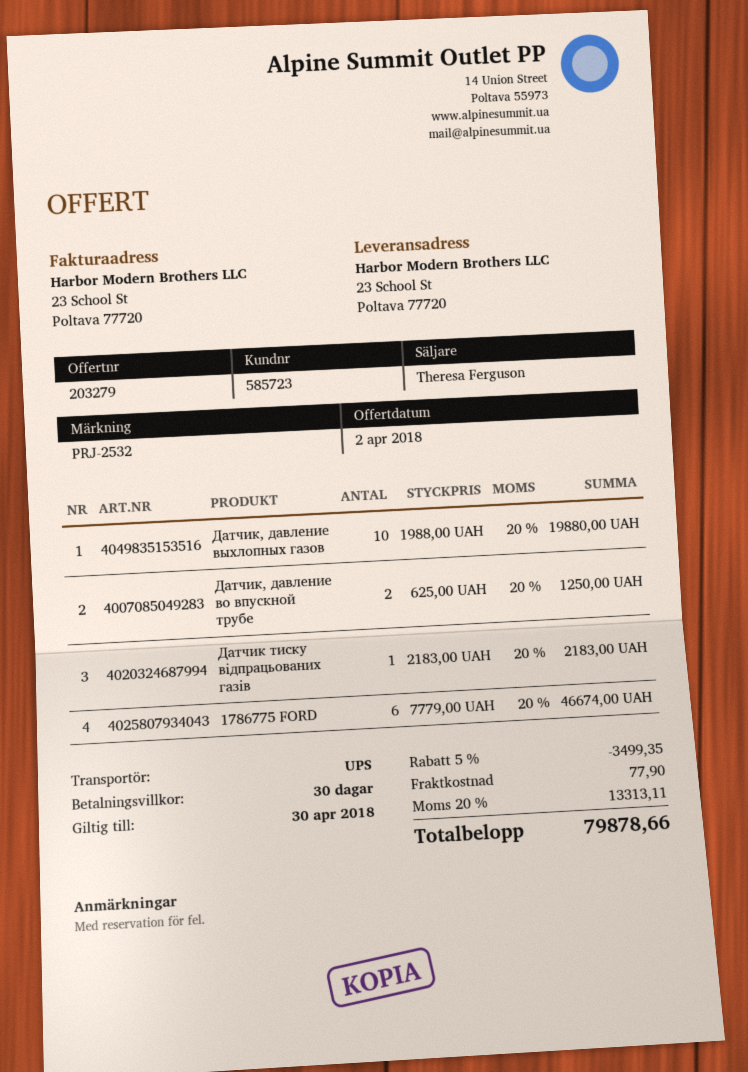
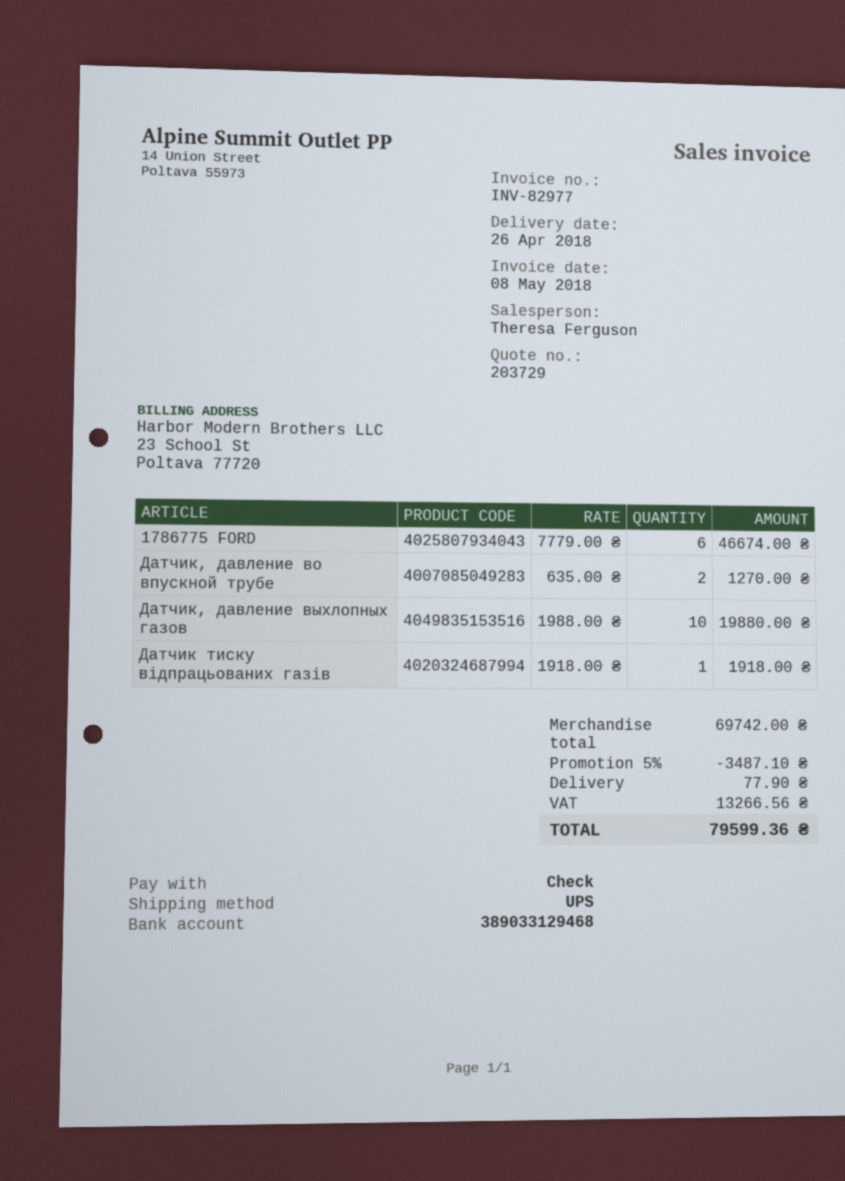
quote number: 203279 -> 203729
Датчик, давление во впускной трубе: 2 x 625.00 = 1250.00 -> 2 x 635.00 = 1270.00
Датчик тиску відпрацьованих газів: 1 x 2183.00 = 2183.00 -> 1 x 1918.00 = 1918.00
discount: 5% = 3499.35 -> 5% = 3487.10
tax: 13313.11 -> 13266.56
total: 79878.66 -> 79599.36

